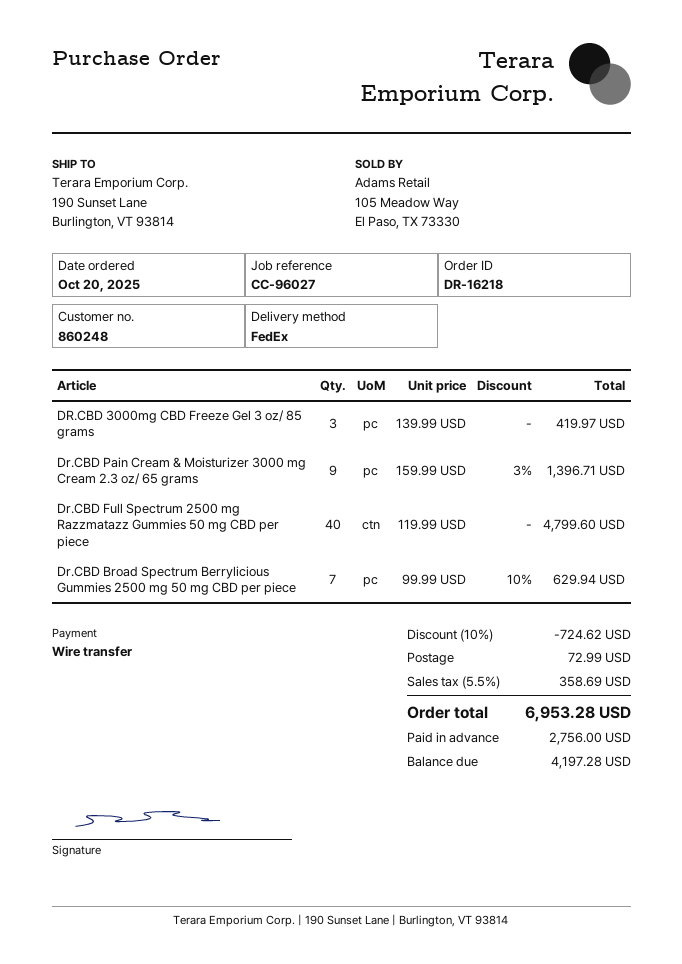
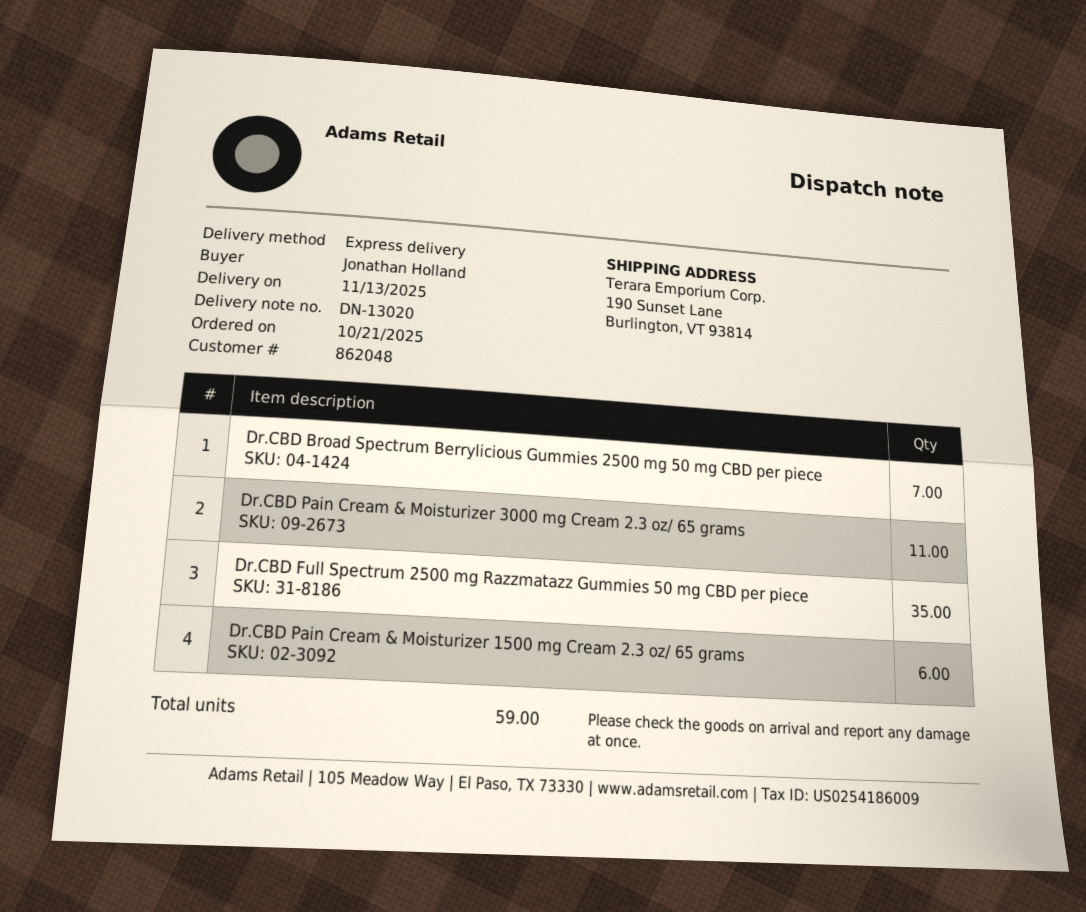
order date: 2025-10-20 -> 2025-10-21
customer number: 860248 -> 862048
shipping method: FedEx -> express
DR.CBD 3000mg CBD Freeze Gel 3 oz/ 85 grams: 3 -> none
Dr.CBD Pain Cream & Moisturizer 3000 mg Cream 2.3 oz/ 65 grams: 9 -> 11
Dr.CBD Full Spectrum 2500 mg Razzmatazz Gummies 50 mg CBD per piece: 40 -> 35
Dr.CBD Pain Cream & Moisturizer 1500 mg Cream 2.3 oz/ 65 grams: none -> 6

